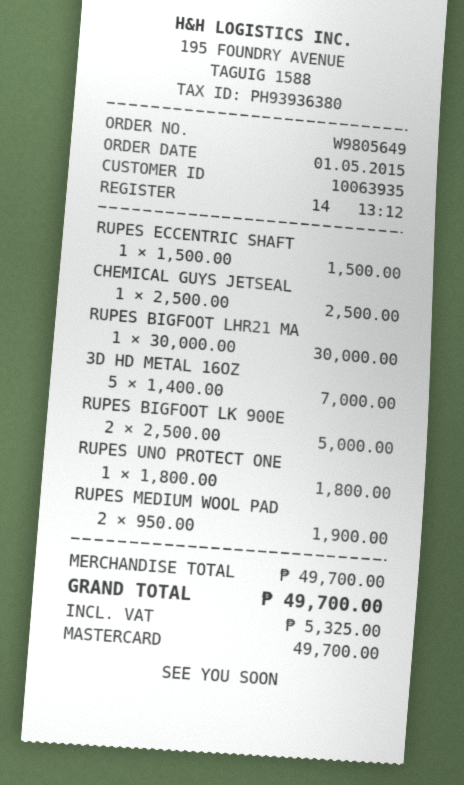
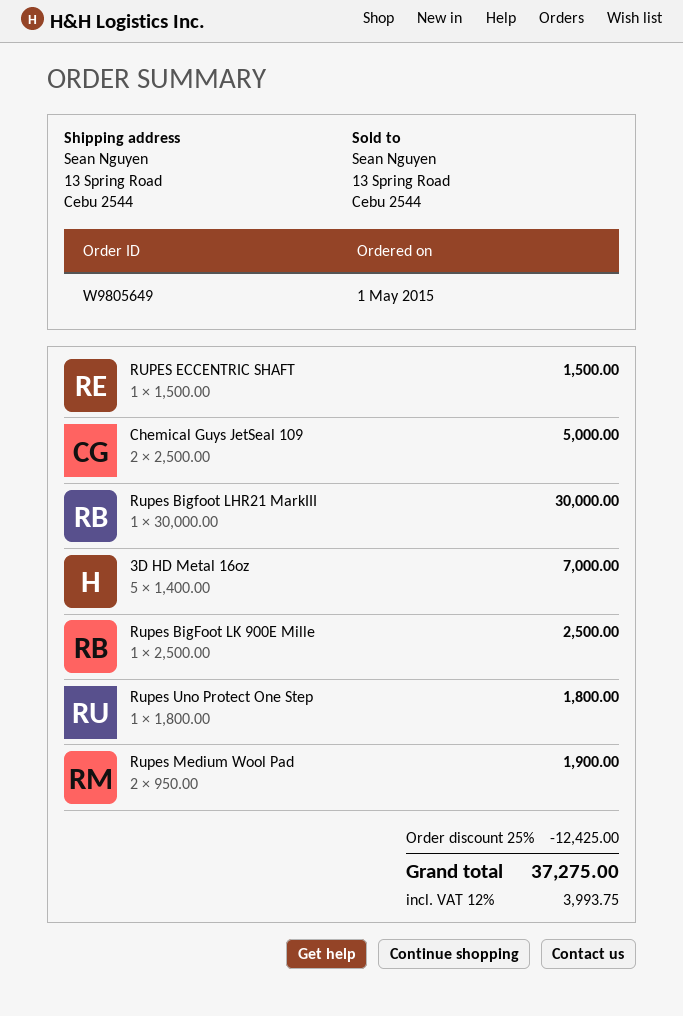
CHEMICAL GUYS JETSEAL: 1 x 2500.00 = 2500.00 -> 2 x 2500.00 = 5000.00
RUPES BIGFOOT LK 900E: 2 x 2500.00 = 5000.00 -> 1 x 2500.00 = 2500.00
discount: none -> 25% = 12425.00
tax: 5325.00 -> 3993.75
total: 49700.00 -> 37275.00

